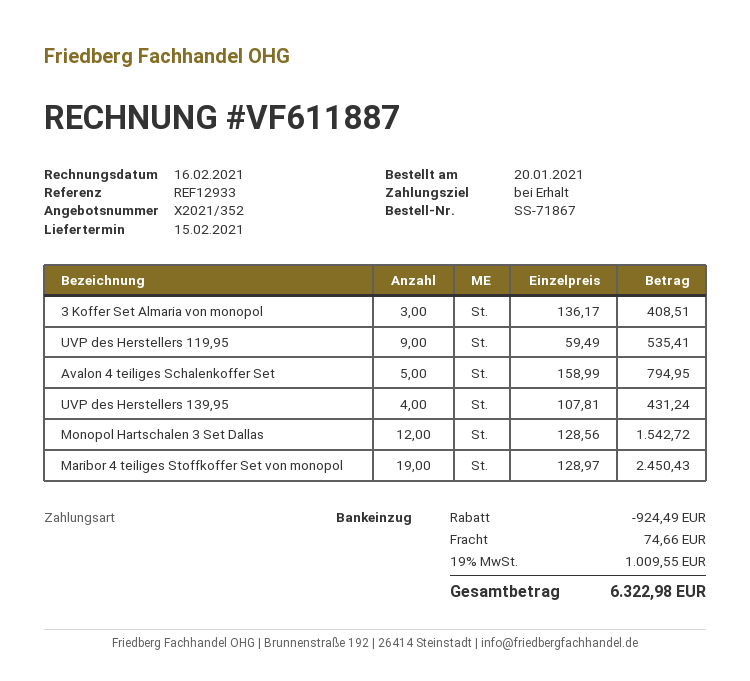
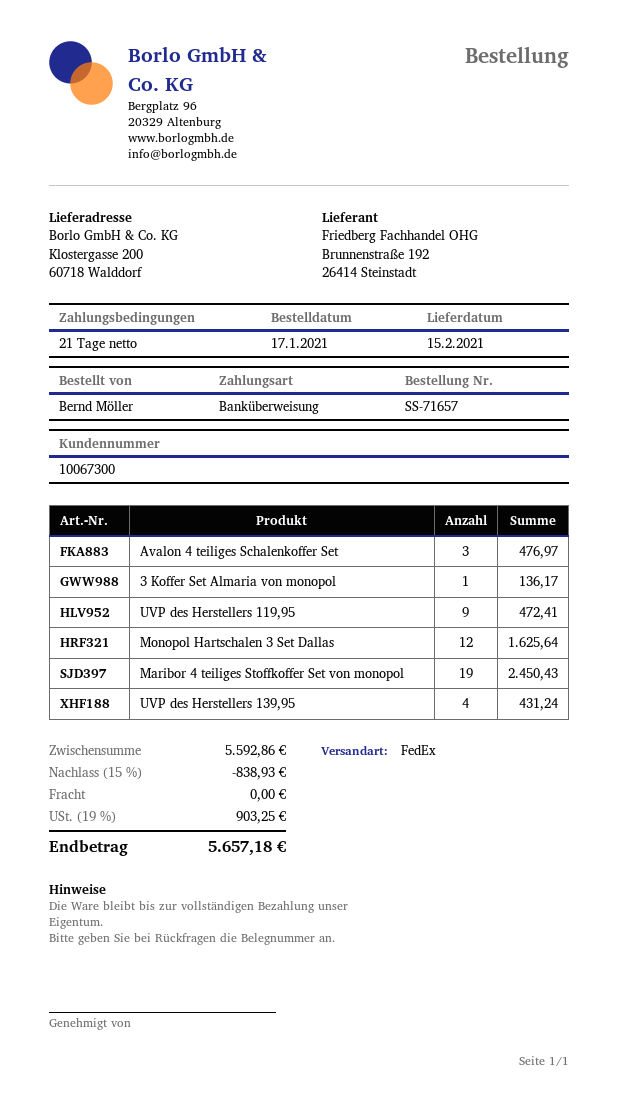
order number: SS-71867 -> SS-71657
order date: 2021-01-20 -> 2021-01-17
payment terms: on receipt -> 21 days
payment method: direct debit -> bank transfer
3 Koffer Set Almaria von monopol: 3 for 408.51 -> 1 for 136.17
UVP des Herstellers 119,95: 9 for 535.41 -> 9 for 472.41
Avalon 4 teiliges Schalenkoffer Set: 5 for 794.95 -> 3 for 476.97
Monopol Hartschalen 3 Set Dallas: 12 for 1542.72 -> 12 for 1625.64
discount: 924.49 -> 838.93
shipping: 74.66 -> 0.00
tax: 19% = 1009.55 -> 19% = 903.25
total: 6322.98 -> 5657.18

